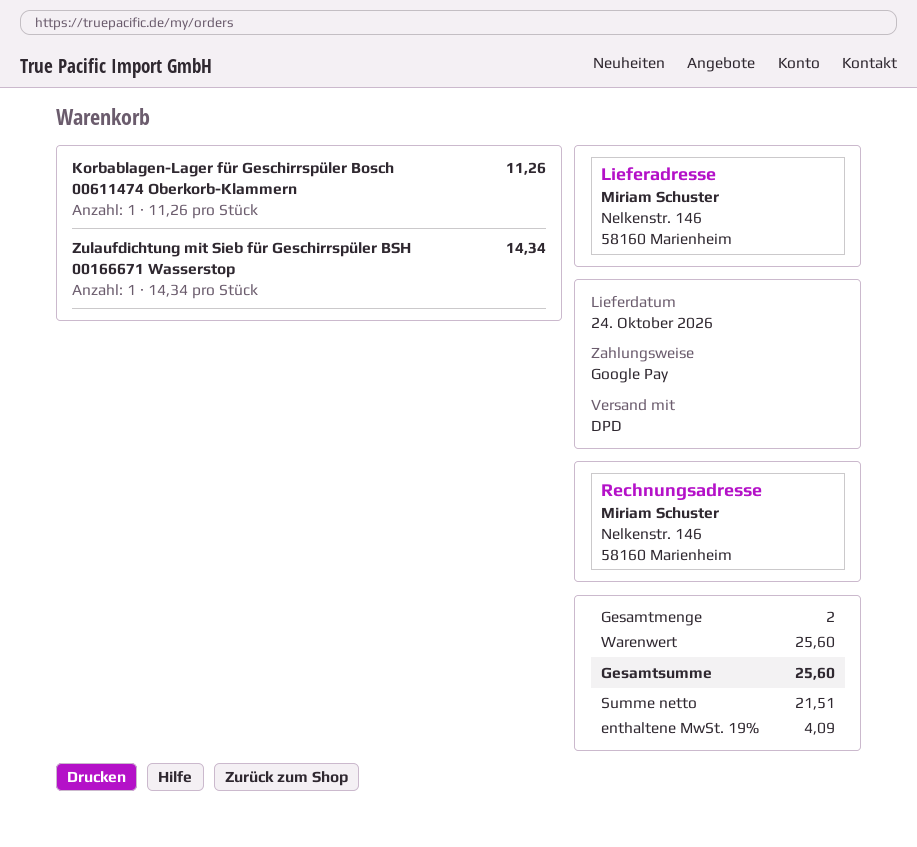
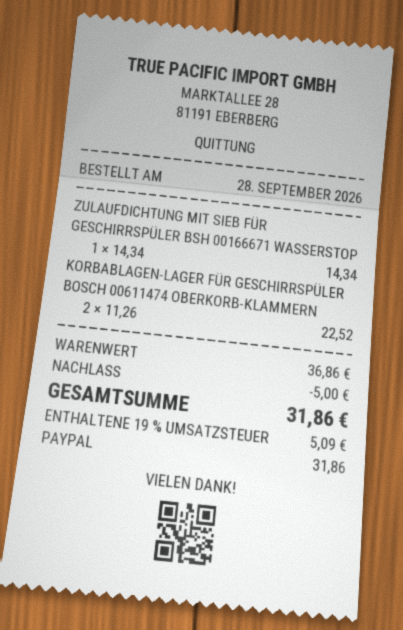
payment method: Google Pay -> PayPal
Korbablagen-Lager für Geschirrspüler Bosch 00611474 Oberkorb-Klammern: 1 x 11.26 = 11.26 -> 2 x 11.26 = 22.52
subtotal: 25.60 -> 36.86
discount: none -> 5.00
tax: 19% = 4.09 -> 19% = 5.09
total: 25.60 -> 31.86

